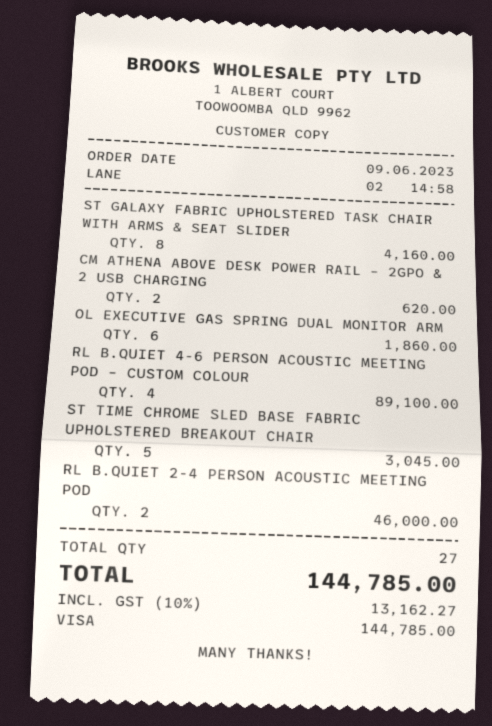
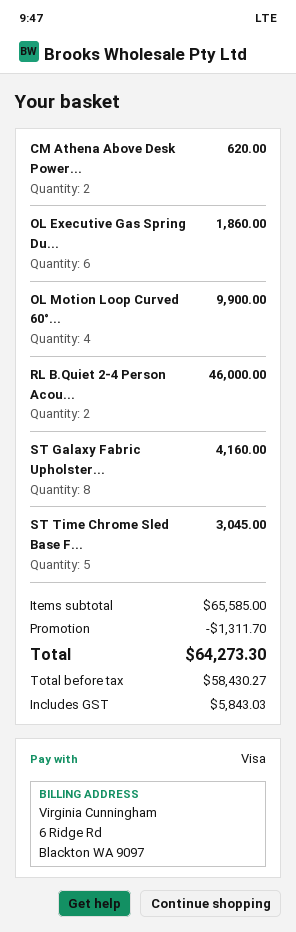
RL B.QUIET 4-6 PERSON ACOUSTIC MEETING POD – CUSTOM COLOUR: 4 for 89100.00 -> none
OL Motion Loop Curved 60°...: none -> 4 for 9900.00
discount: none -> 1311.70
tax: 13162.27 -> 5843.03
total: 144785.00 -> 64273.30

